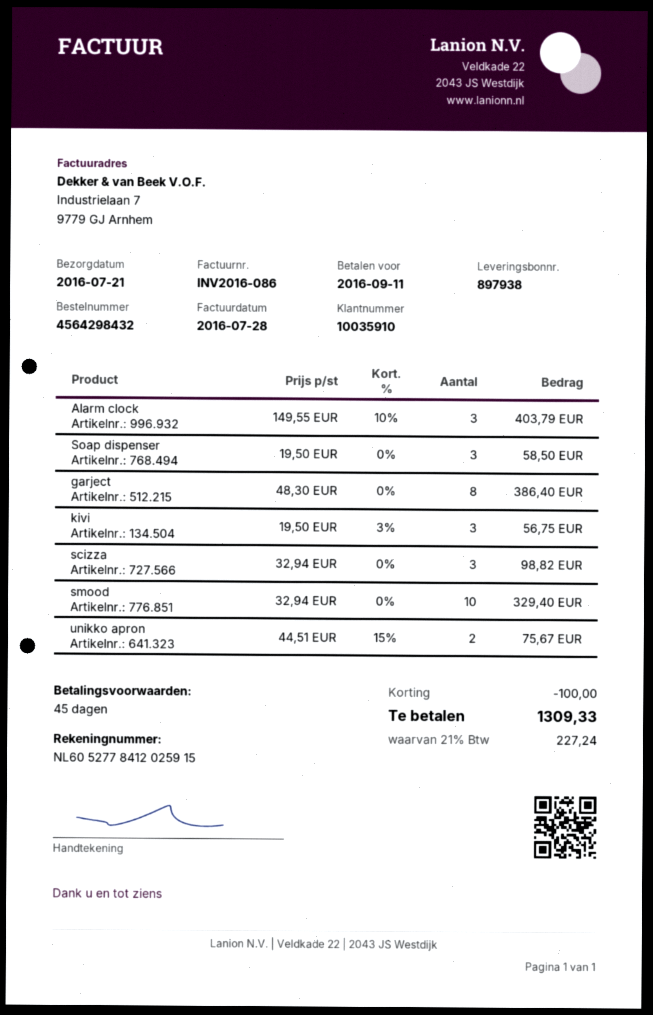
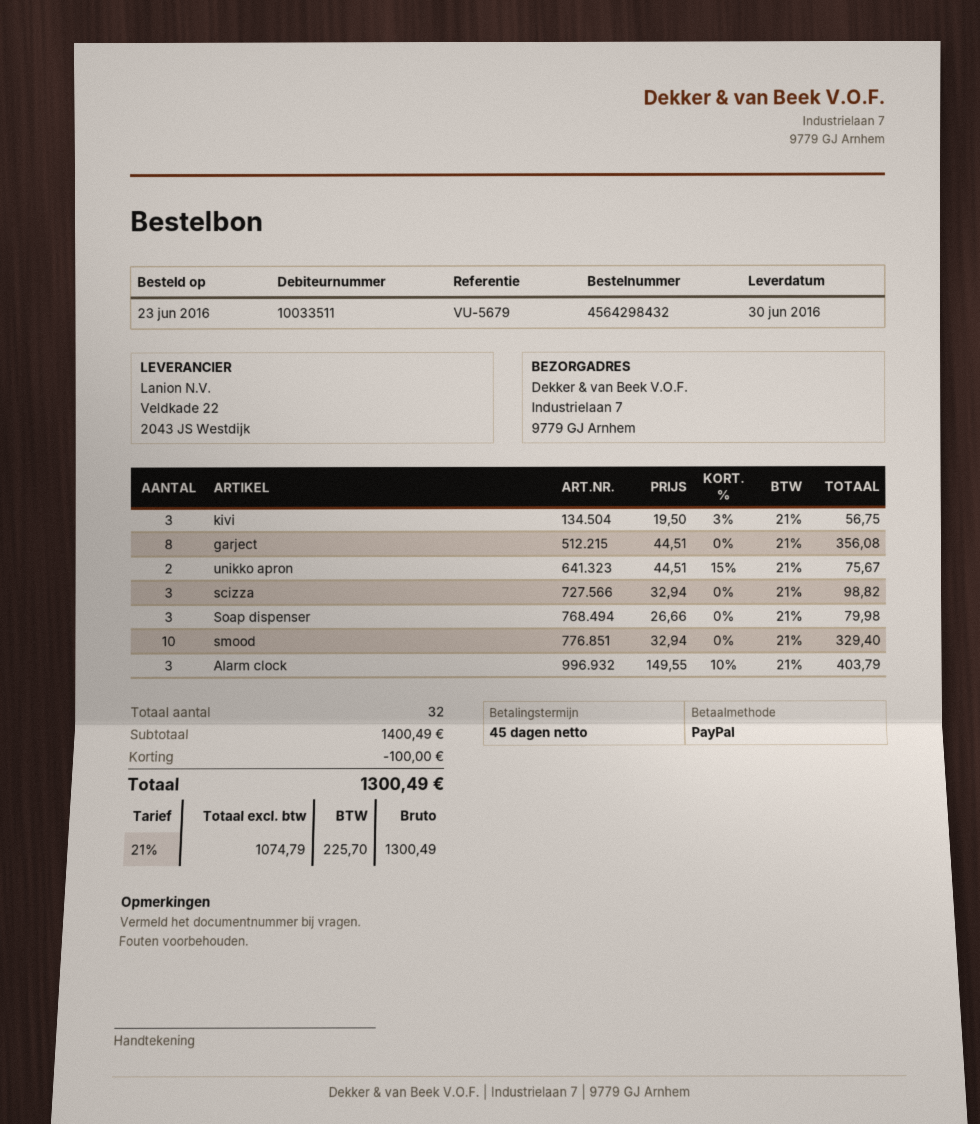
delivery date: 2016-07-21 -> 2016-06-30
customer number: 10035910 -> 10033511
Soap dispenser: 3 x 19.50 = 58.50 -> 3 x 26.66 = 79.98
garject: 8 x 48.30 = 386.40 -> 8 x 44.51 = 356.08
tax: 21% = 227.24 -> 21% = 225.70
total: 1309.33 -> 1300.49

